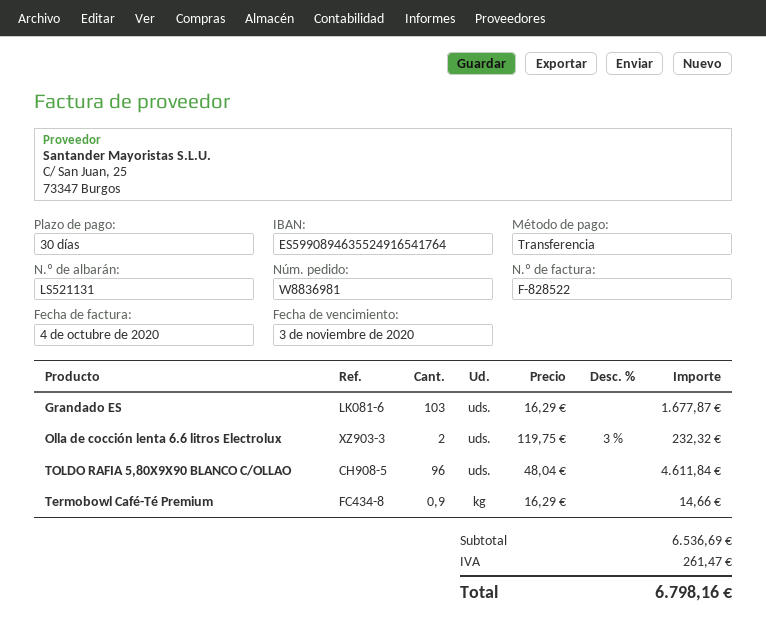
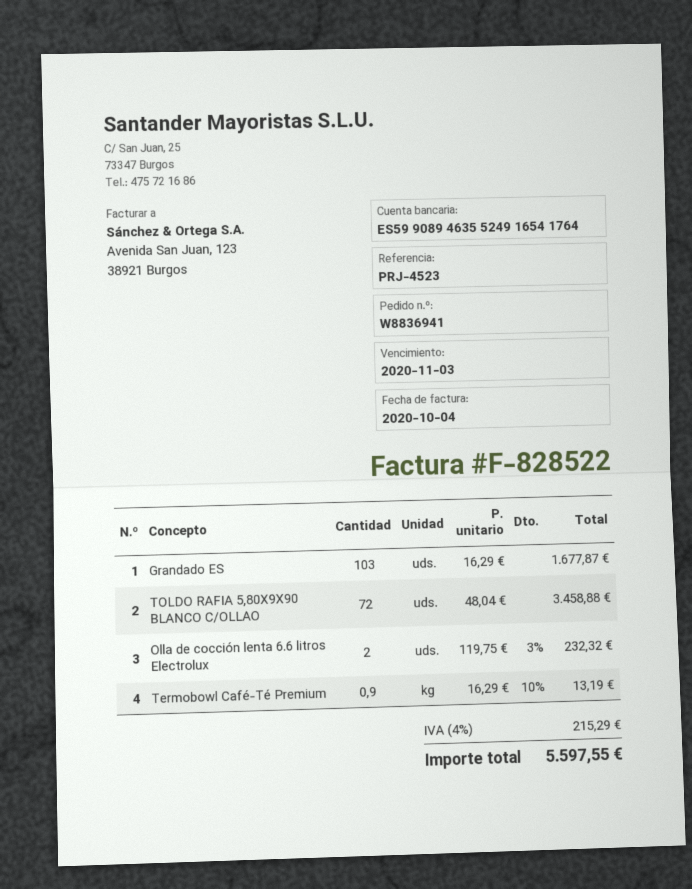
order number: W8836981 -> W8836941
TOLDO RAFIA 5,80X9X90 BLANCO C/OLLAO: 96 x 48.04 = 4611.84 -> 72 x 48.04 = 3458.88
Termobowl Café-Té Premium: 0.9 x 16.29 = 14.66 -> 0.9 x 16.29 - 10% = 13.19
tax: 261.47 -> 215.29
total: 6798.16 -> 5597.55

